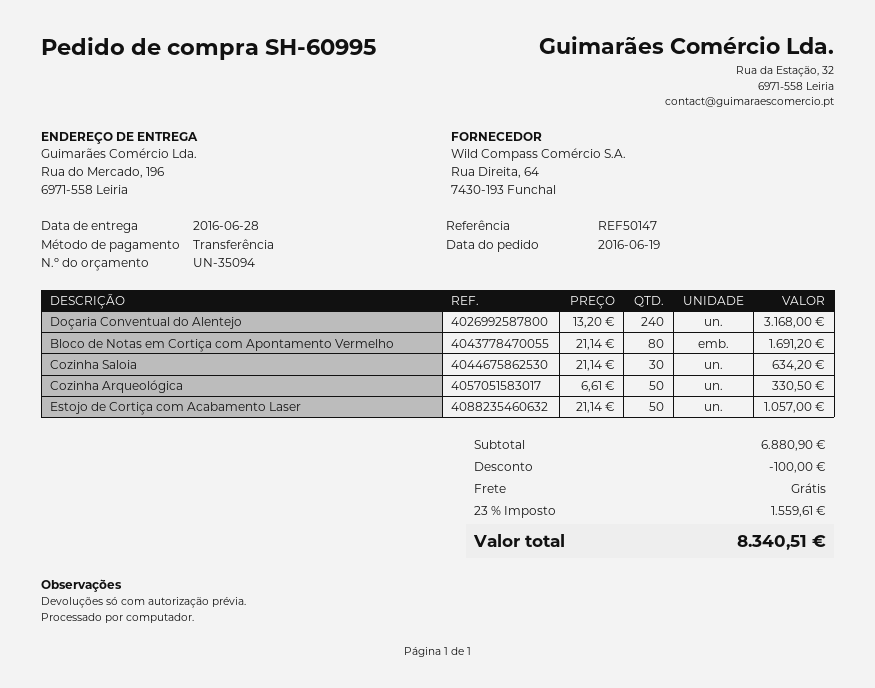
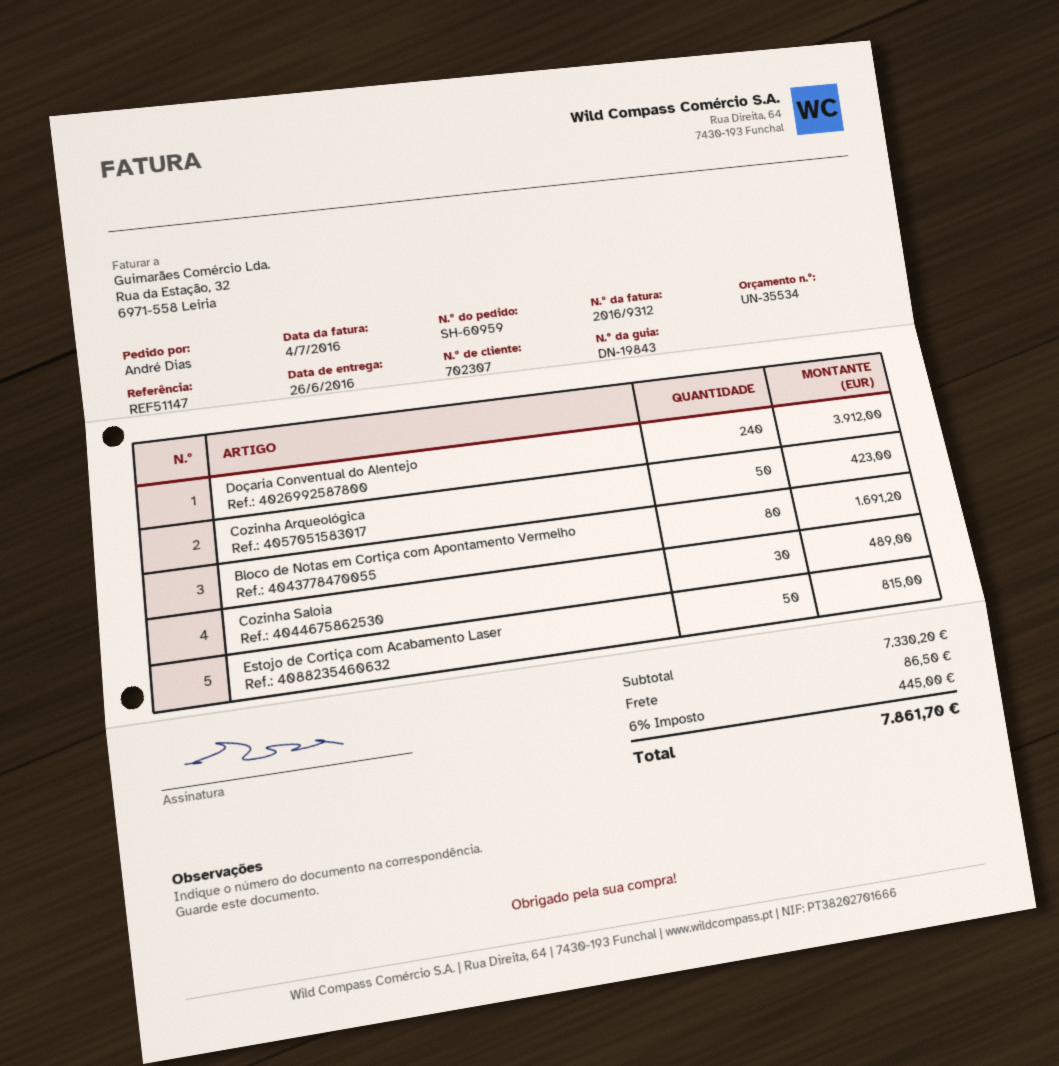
quote number: UN-35094 -> UN-35534
order number: SH-60995 -> SH-60959
delivery date: 2016-06-28 -> 2016-06-26
reference: REF50147 -> REF51147
Doçaria Conventual do Alentejo: 240 for 3168.00 -> 240 for 3912.00
Cozinha Saloia: 30 for 634.20 -> 30 for 489.00
Cozinha Arqueológica: 50 for 330.50 -> 50 for 423.00
Estojo de Cortiça com Acabamento Laser: 50 for 1057.00 -> 50 for 815.00
subtotal: 6880.90 -> 7330.20
discount: 100.00 -> none
shipping: 0.00 -> 86.50
tax: 23% = 1559.61 -> 6% = 445.00
total: 8340.51 -> 7861.70

